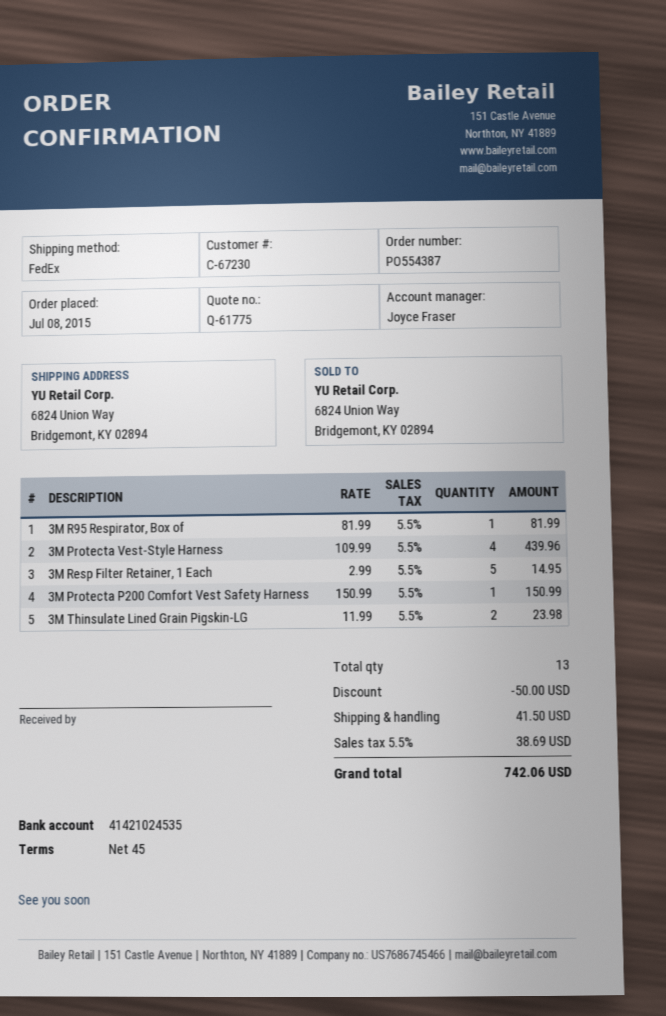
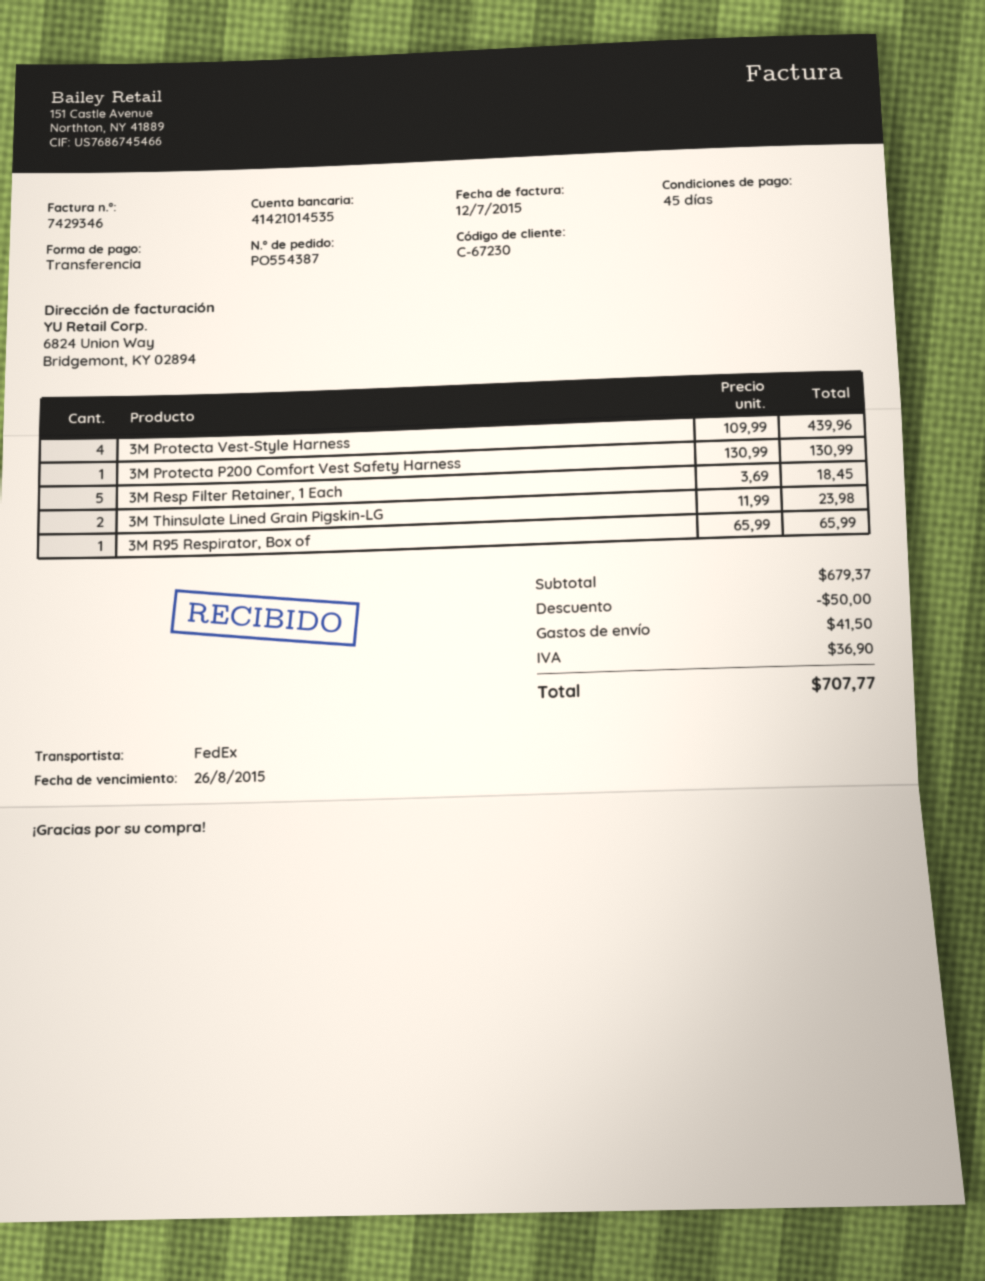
bank account: 41421024535 -> 41421014535
3M R95 Respirator, Box of: 1 x 81.99 = 81.99 -> 1 x 65.99 = 65.99
3M Resp Filter Retainer, 1 Each: 5 x 2.99 = 14.95 -> 5 x 3.69 = 18.45
3M Protecta P200 Comfort Vest Safety Harness: 1 x 150.99 = 150.99 -> 1 x 130.99 = 130.99
tax: 38.69 -> 36.90
total: 742.06 -> 707.77

